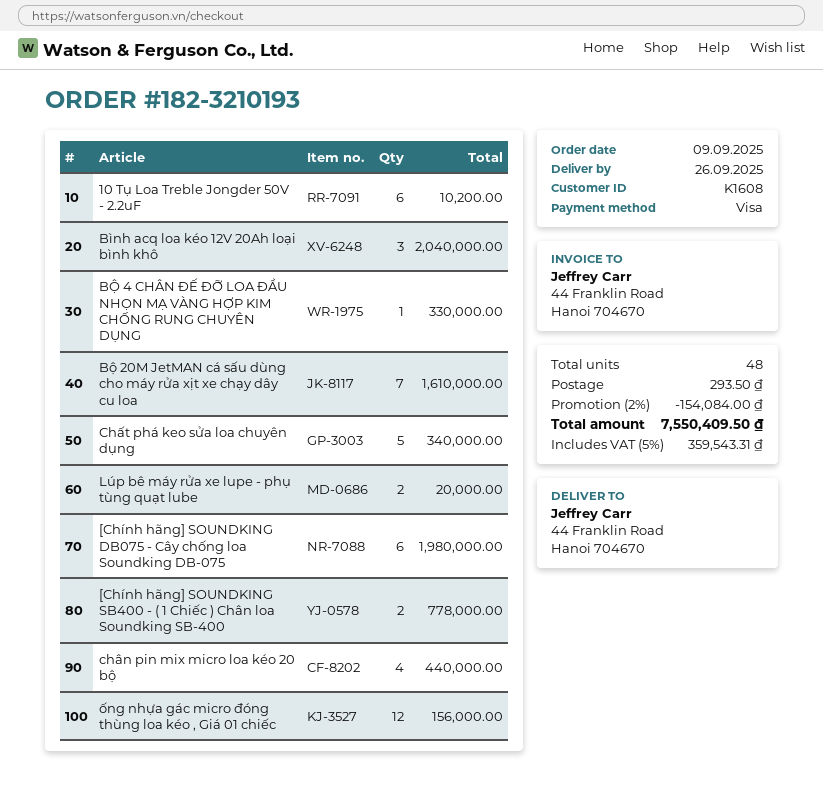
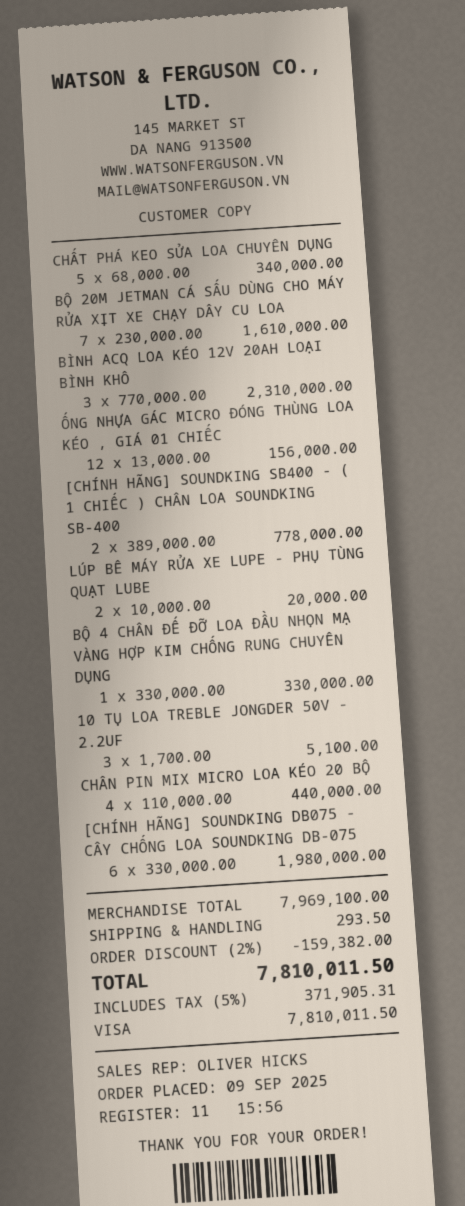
10 Tụ Loa Treble Jongder 50V - 2.2uF: 6 for 10200.00 -> 3 for 5100.00
Bình acq loa kéo 12V 20Ah loại bình khô: 3 for 2040000.00 -> 3 for 2310000.00
discount: 2% = 154084.00 -> 2% = 159382.00
tax: 5% = 359543.31 -> 5% = 371905.31
total: 7550409.50 -> 7810011.50

